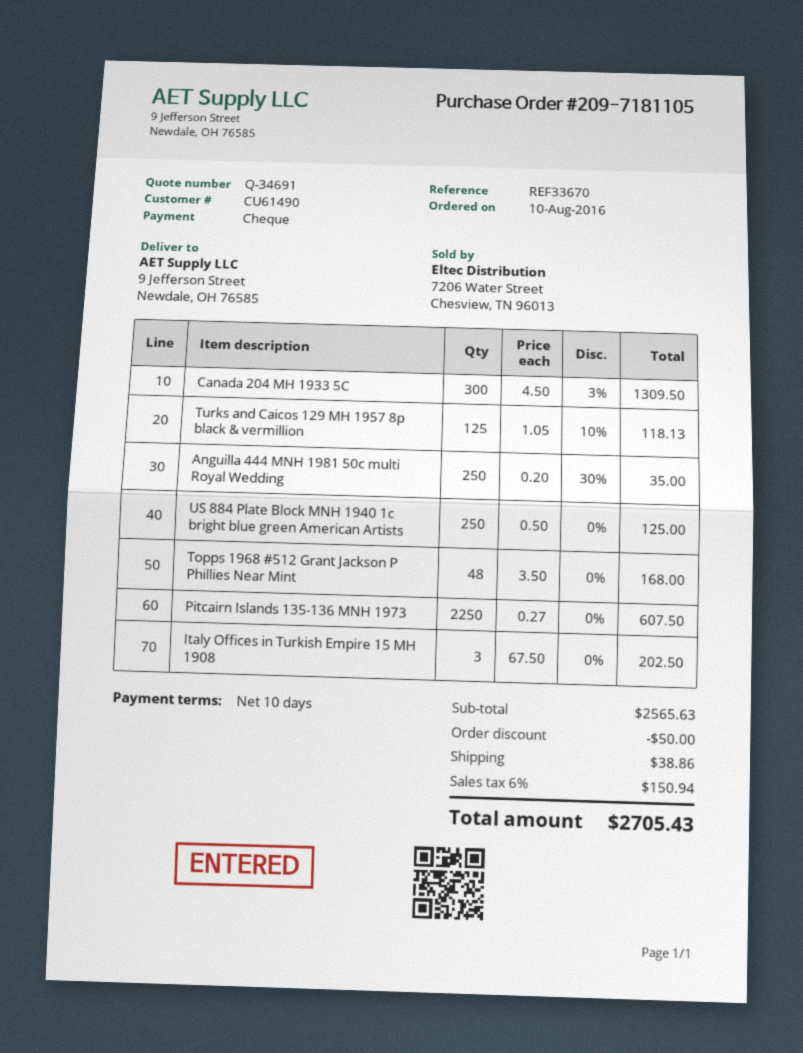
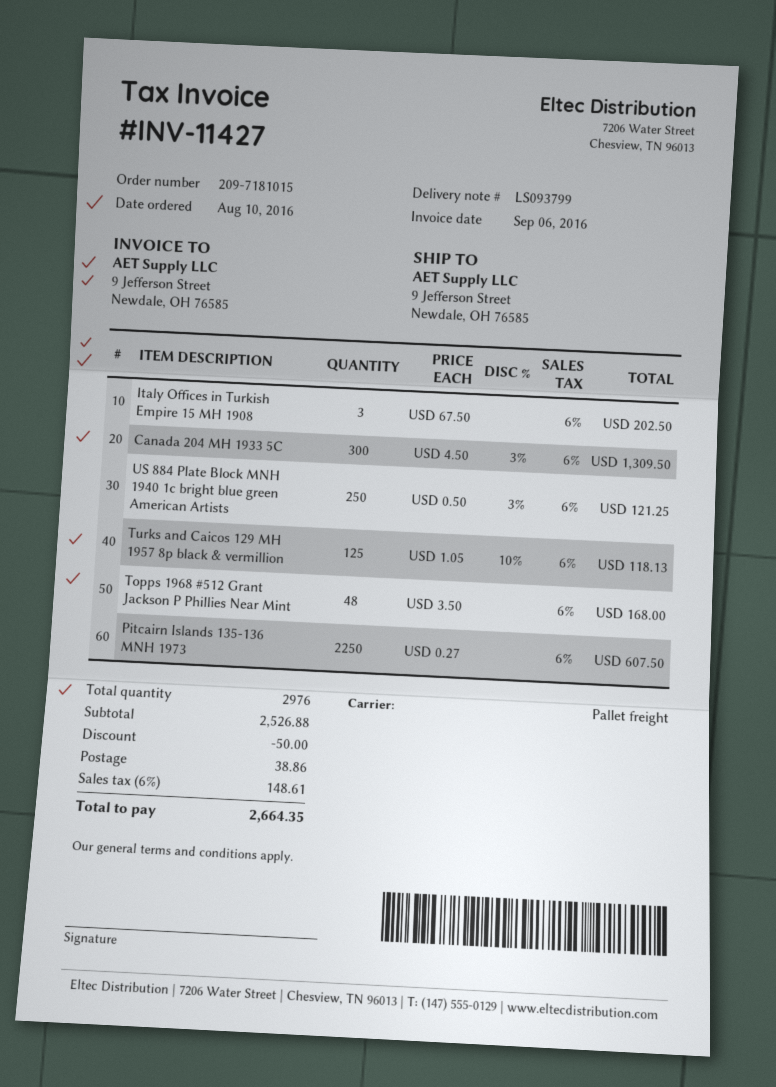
order number: 209-7181105 -> 209-7181015
Anguilla 444 MNH 1981 50c multi Royal Wedding: 250 x 0.20 - 30% = 35.00 -> none
US 884 Plate Block MNH 1940 1c bright blue green American Artists: 250 x 0.50 = 125.00 -> 250 x 0.50 - 3% = 121.25
subtotal: 2565.63 -> 2526.88
tax: 6% = 150.94 -> 6% = 148.61
total: 2705.43 -> 2664.35

